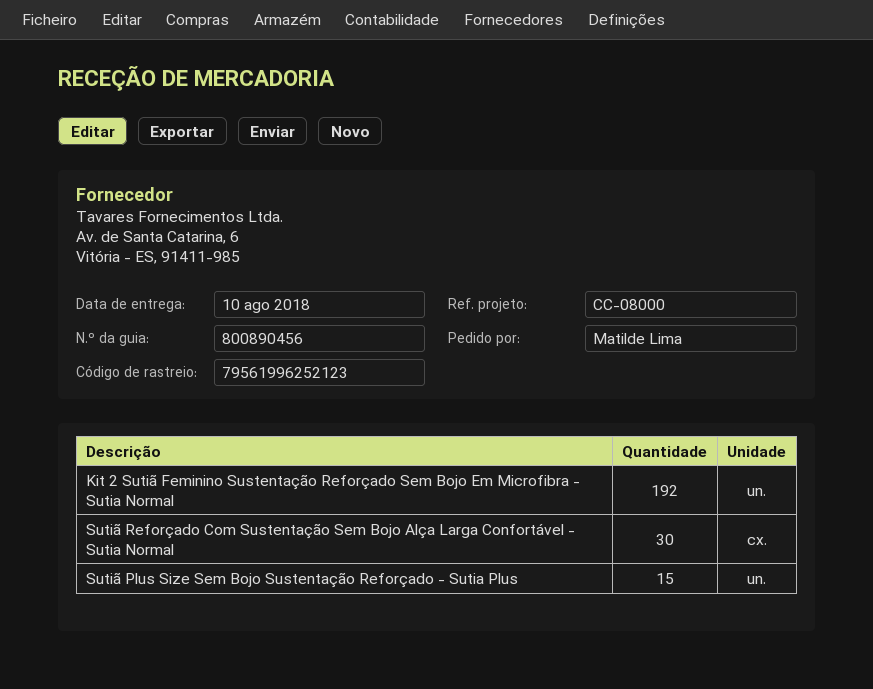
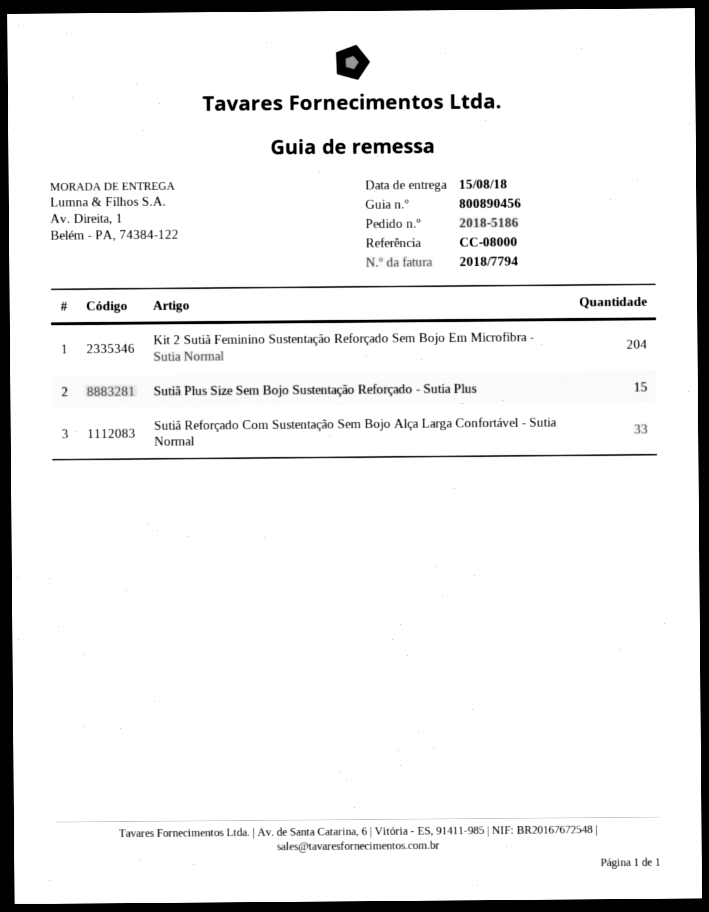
delivery date: 2018-08-10 -> 2018-08-15
Kit 2 Sutiã Feminino Sustentação Reforçado Sem Bojo Em Microfibra - Sutia Normal: 192 -> 204
Sutiã Reforçado Com Sustentação Sem Bojo Alça Larga Confortável - Sutia Normal: 30 -> 33

